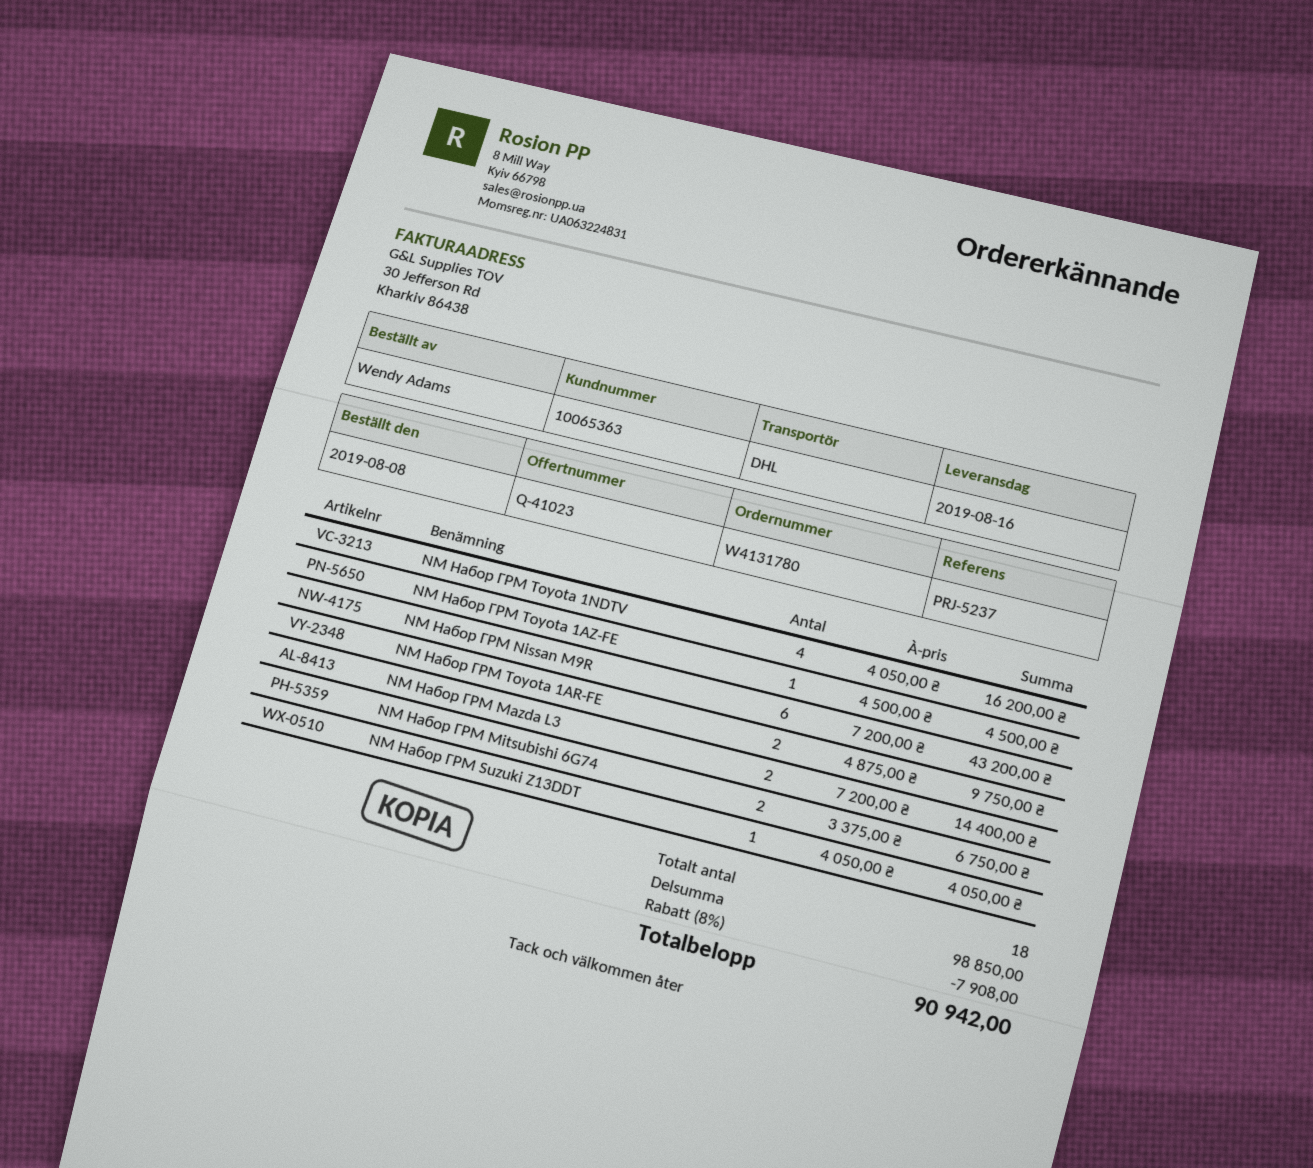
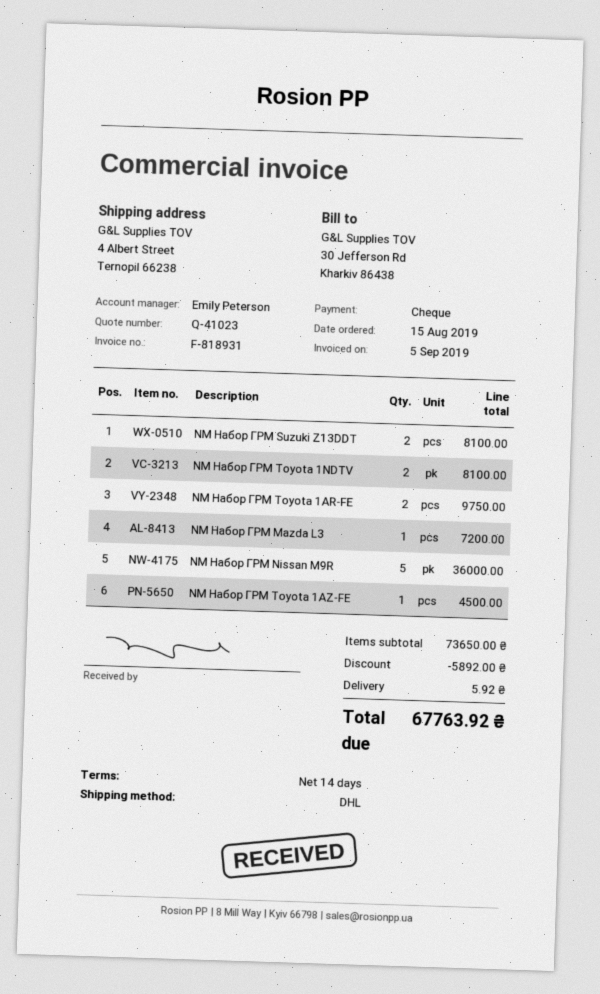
order date: 2019-08-08 -> 2019-08-15
NM Набор ГРМ Toyota 1NDTV: 4 for 16200.00 -> 2 for 8100.00
NM Набор ГРМ Nissan M9R: 6 for 43200.00 -> 5 for 36000.00
NM Набор ГРМ Mazda L3: 2 for 14400.00 -> 1 for 7200.00
NM Набор ГРМ Mitsubishi 6G74: 2 for 6750.00 -> none
NM Набор ГРМ Suzuki Z13DDT: 1 for 4050.00 -> 2 for 8100.00
subtotal: 98850.00 -> 73650.00
discount: 7908.00 -> 5892.00
shipping: none -> 5.92
total: 90942.00 -> 67763.92

